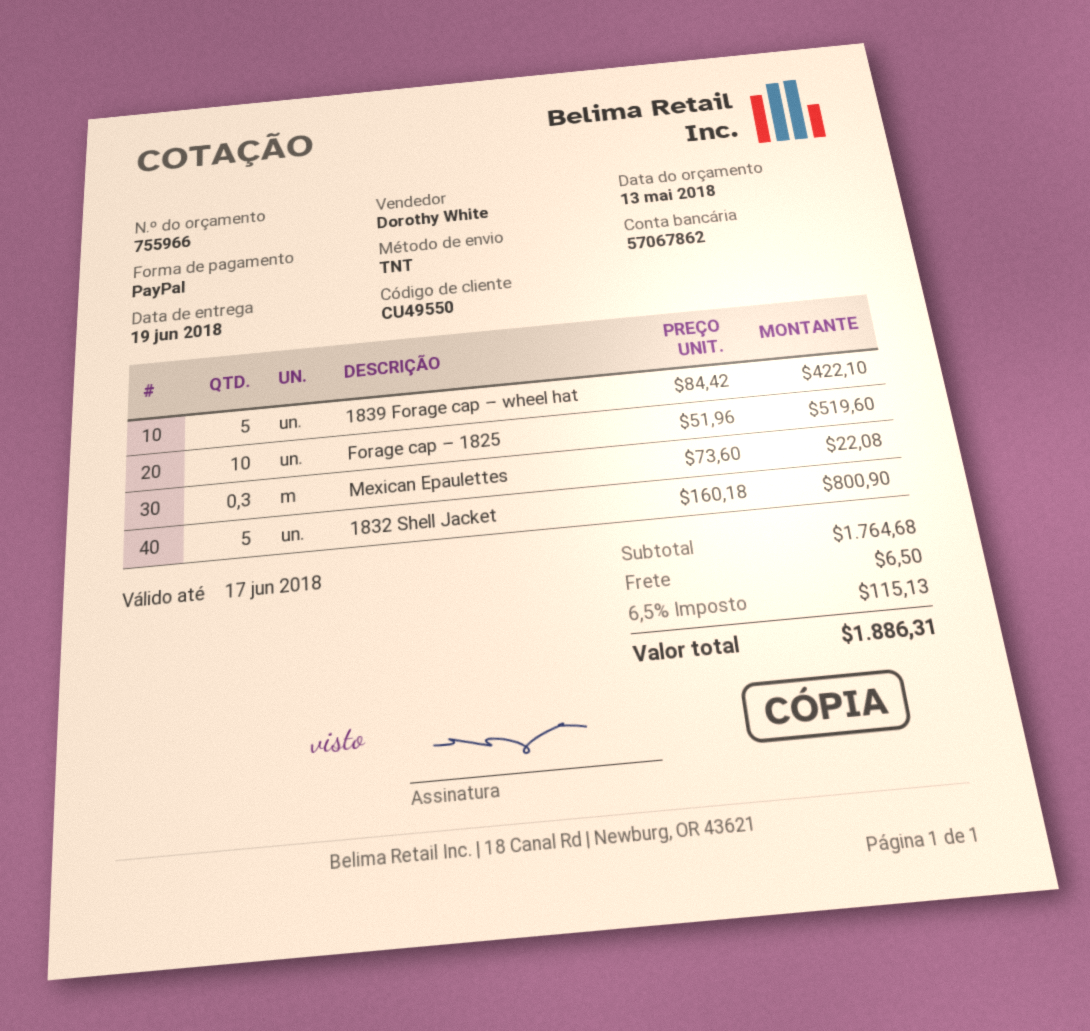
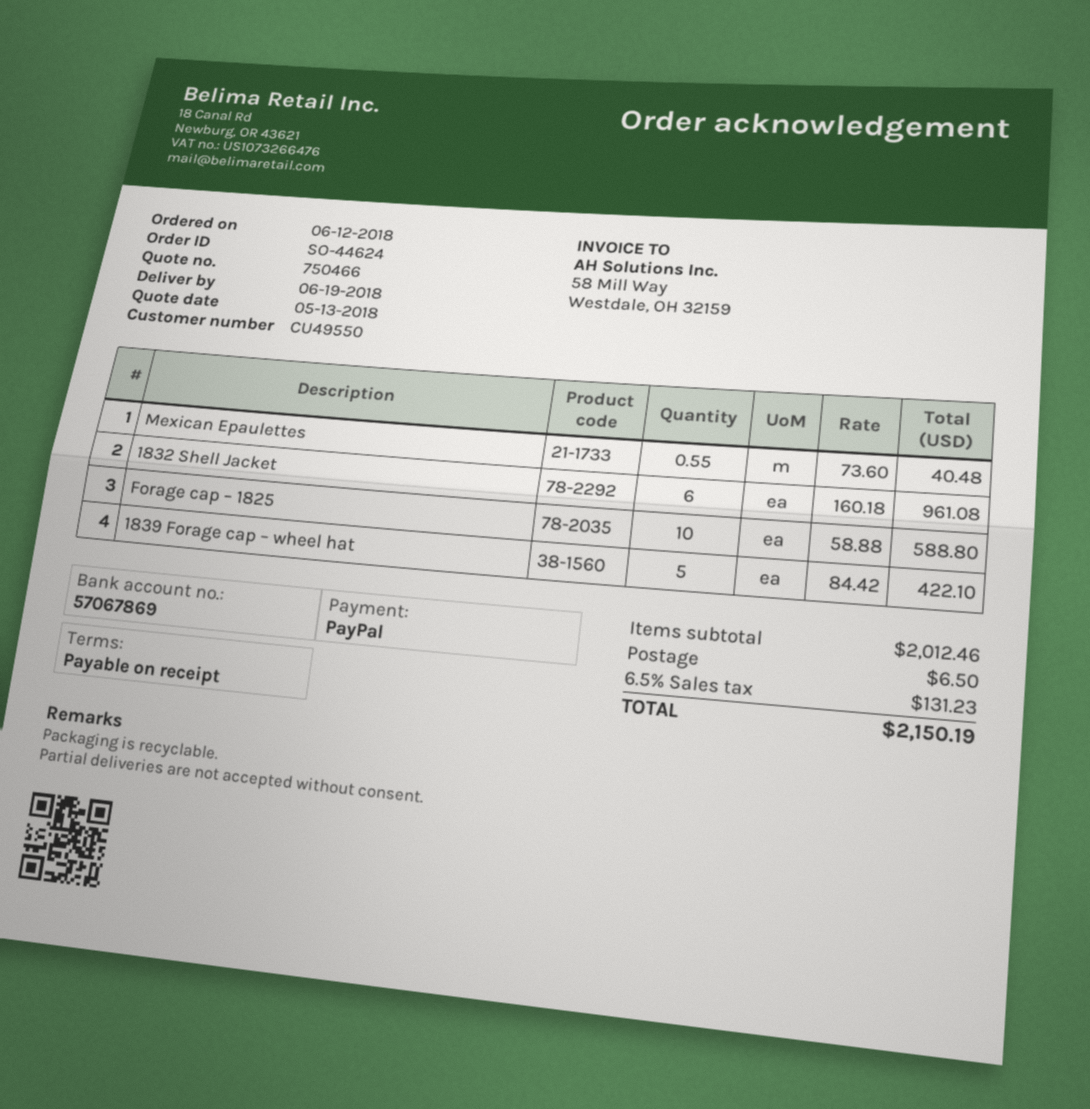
quote number: 755966 -> 750466
bank account: 57067862 -> 57067869
Forage cap – 1825: 10 x 51.96 = 519.60 -> 10 x 58.88 = 588.80
Mexican Epaulettes: 0.3 x 73.60 = 22.08 -> 0.55 x 73.60 = 40.48
1832 Shell Jacket: 5 x 160.18 = 800.90 -> 6 x 160.18 = 961.08
subtotal: 1764.68 -> 2012.46
tax: 6.5% = 115.13 -> 6.5% = 131.23
total: 1886.31 -> 2150.19

